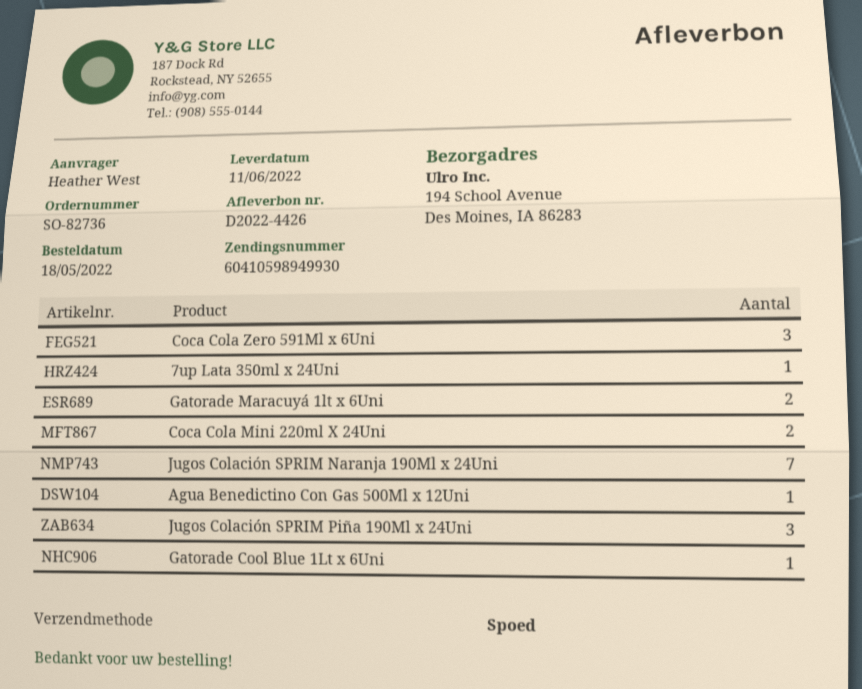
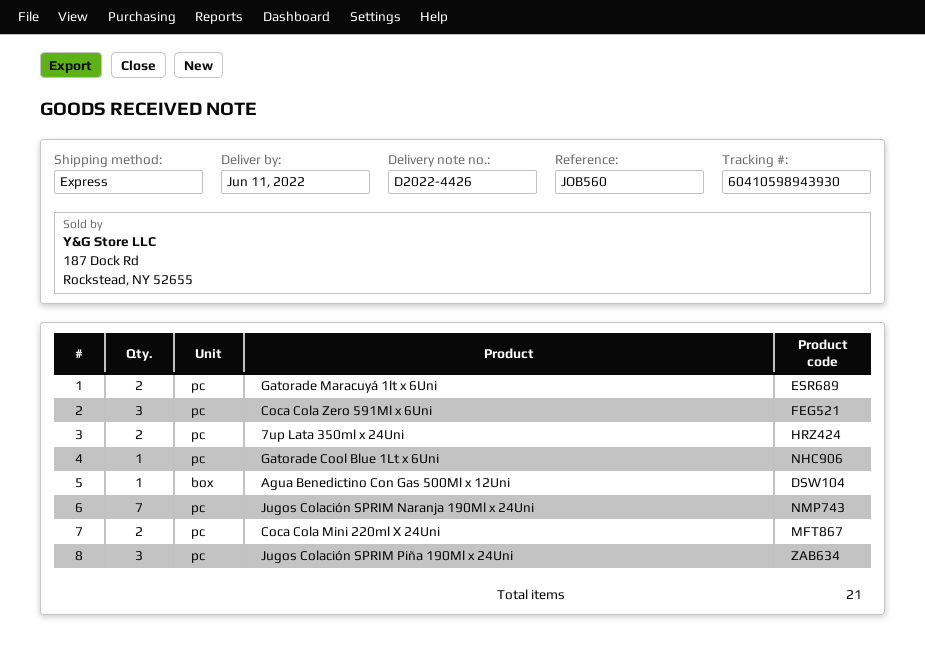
tracking number: 60410598949930 -> 60410598943930
7up Lata 350ml x 24Uni: 1 -> 2

